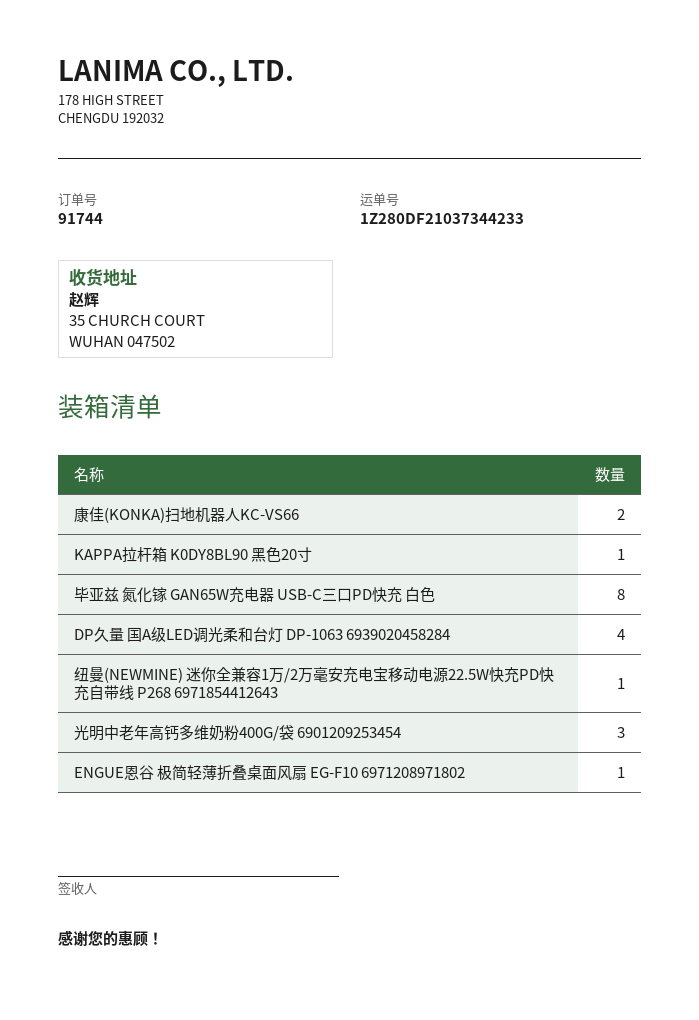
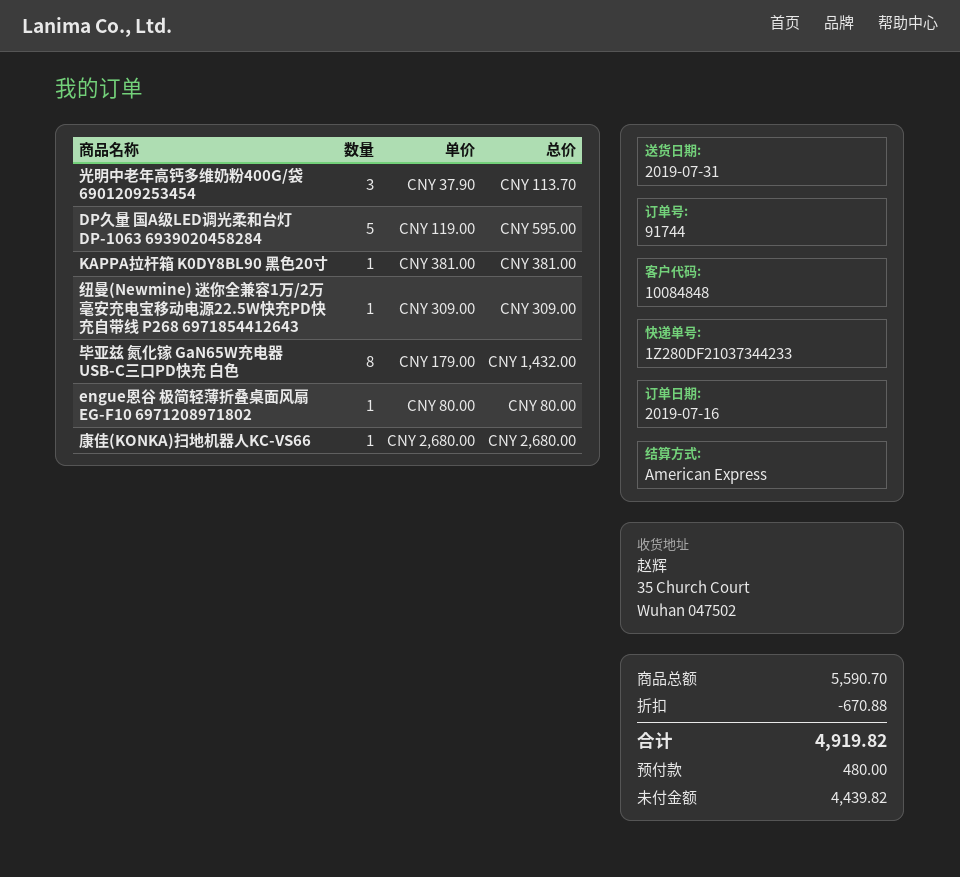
康佳(KONKA)扫地机器人KC-VS66: 2 -> 1
DP久量 国A级LED调光柔和台灯 DP-1063 6939020458284: 4 -> 5

